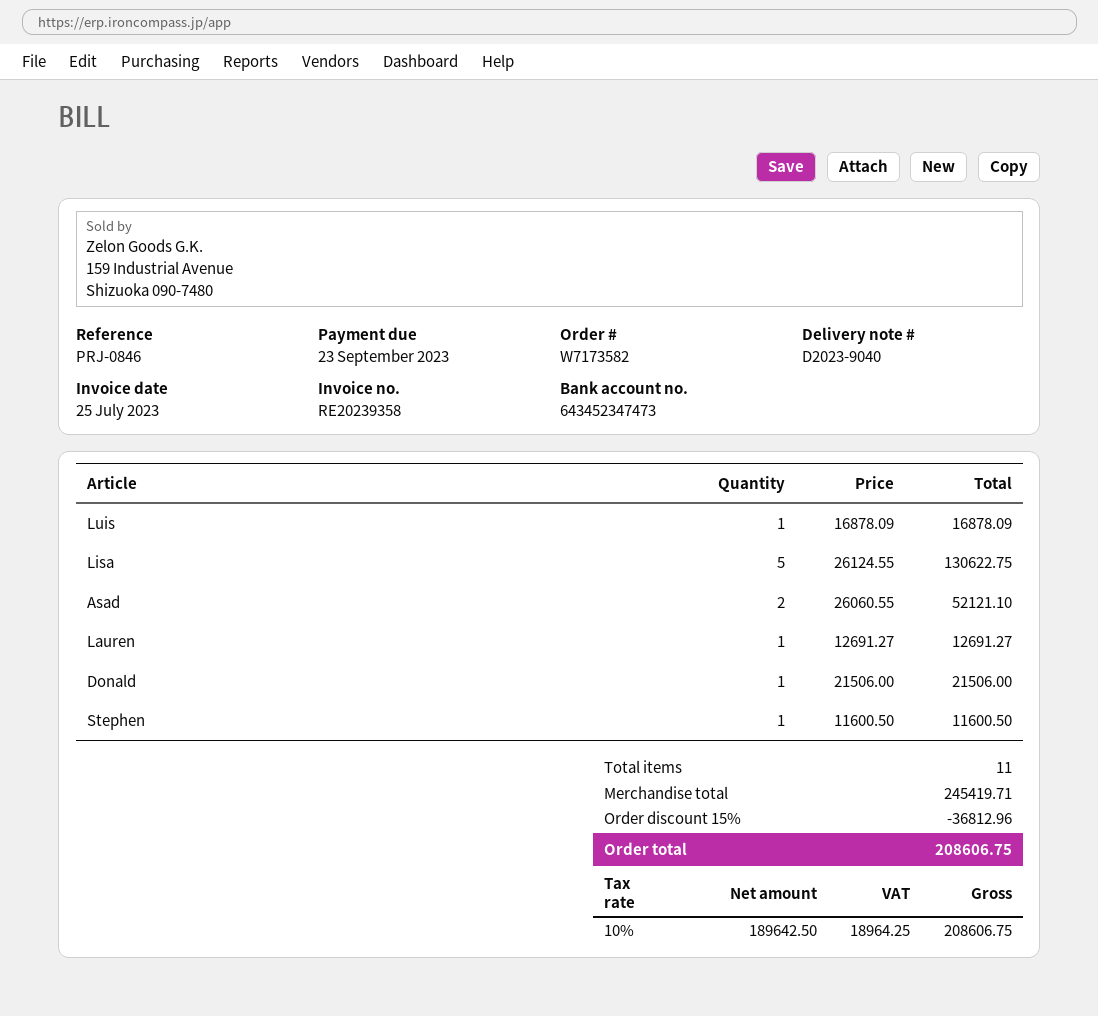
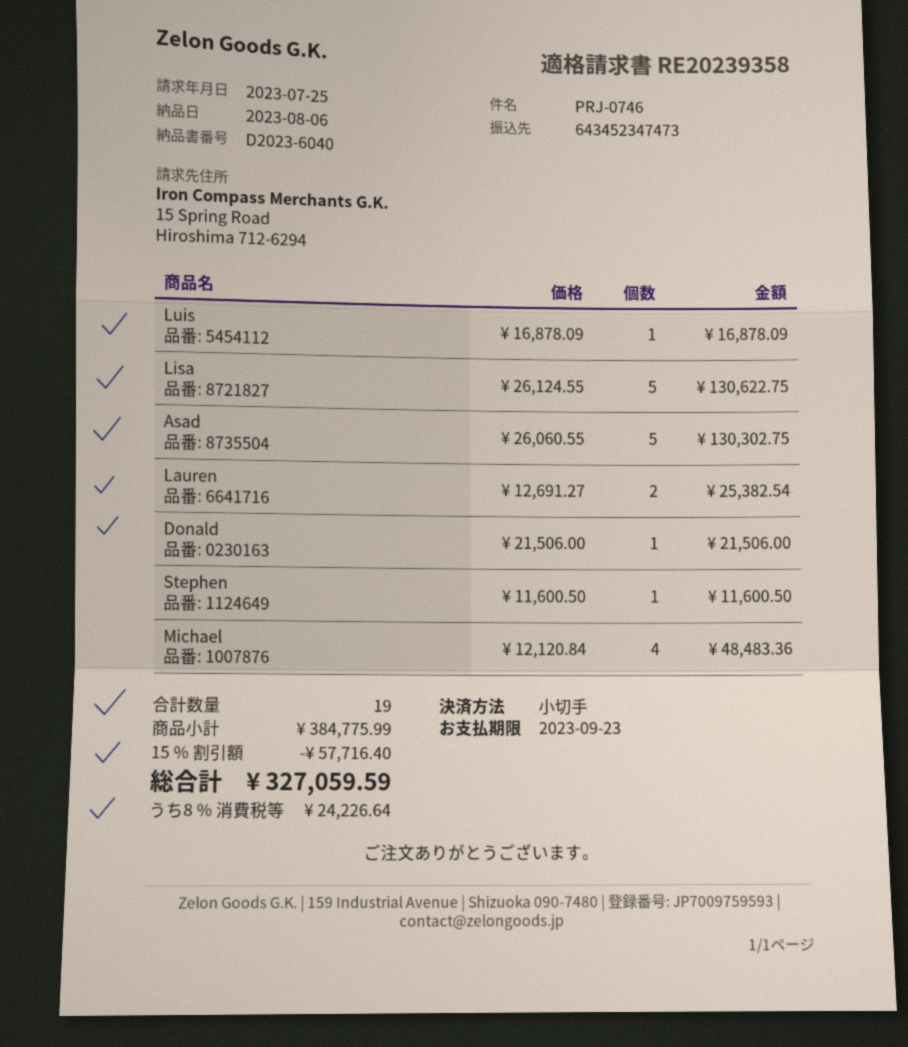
delivery note number: D2023-9040 -> D2023-6040
reference: PRJ-0846 -> PRJ-0746
Asad: 2 x 26060.55 = 52121.10 -> 5 x 26060.55 = 130302.75
Lauren: 1 x 12691.27 = 12691.27 -> 2 x 12691.27 = 25382.54
Michael: none -> 4 x 12120.84 = 48483.36
total quantity: 11 -> 19
subtotal: 245419.71 -> 384775.99
discount: 15% = 36812.96 -> 15% = 57716.40
tax: 10% = 18964.25 -> 8% = 24226.64
total: 208606.75 -> 327059.59

